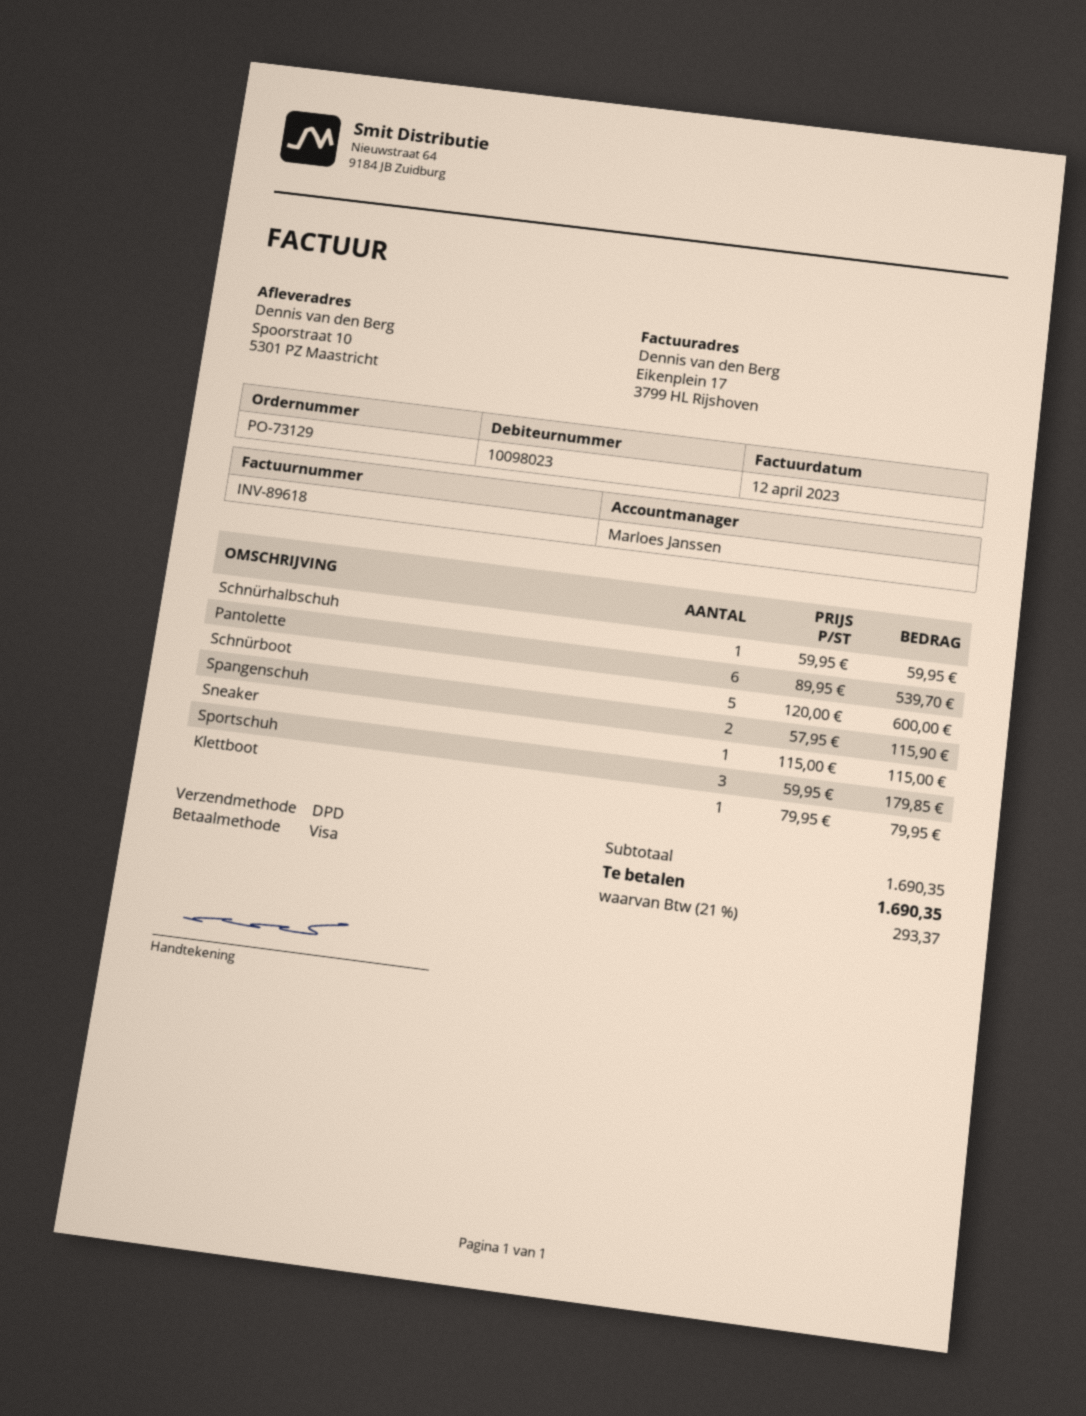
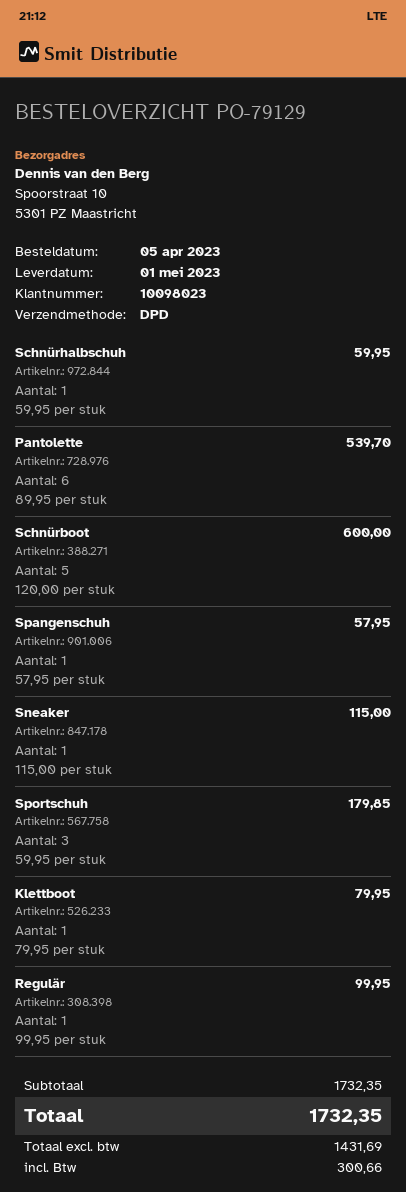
order number: PO-73129 -> PO-79129
Spangenschuh: 2 x 57.95 = 115.90 -> 1 x 57.95 = 57.95
Regulär: none -> 1 x 99.95 = 99.95
subtotal: 1690.35 -> 1732.35
tax: 293.37 -> 300.66
total: 1690.35 -> 1732.35

